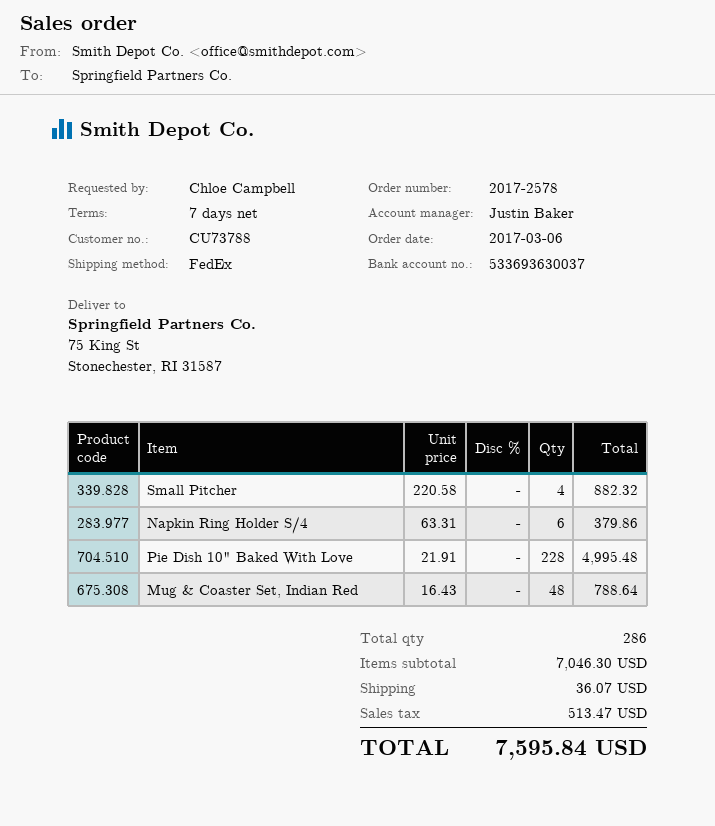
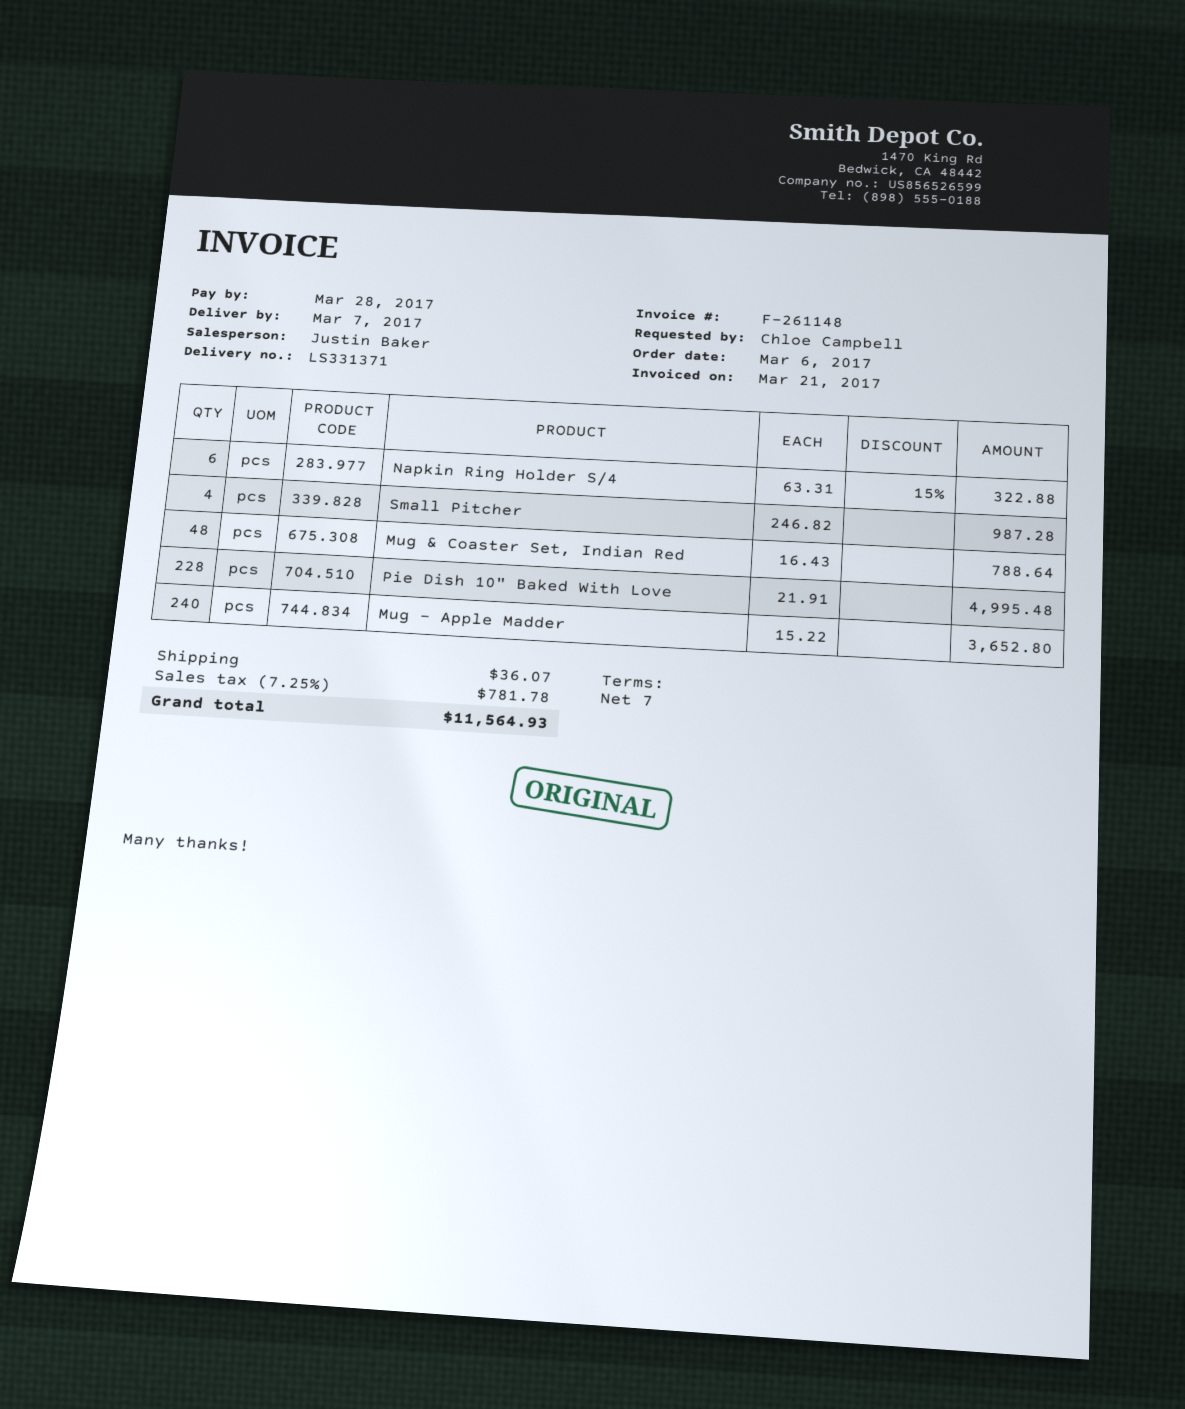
Small Pitcher: 4 x 220.58 = 882.32 -> 4 x 246.82 = 987.28
Napkin Ring Holder S/4: 6 x 63.31 = 379.86 -> 6 x 63.31 - 15% = 322.88
Mug - Apple Madder: none -> 240 x 15.22 = 3652.80
tax: 513.47 -> 781.78
total: 7595.84 -> 11564.93

